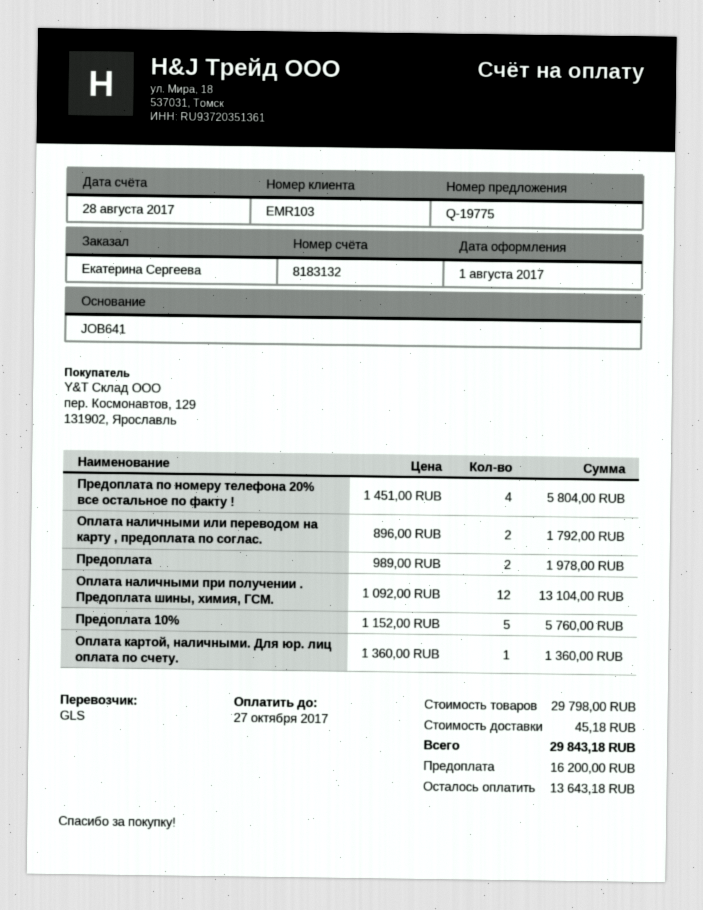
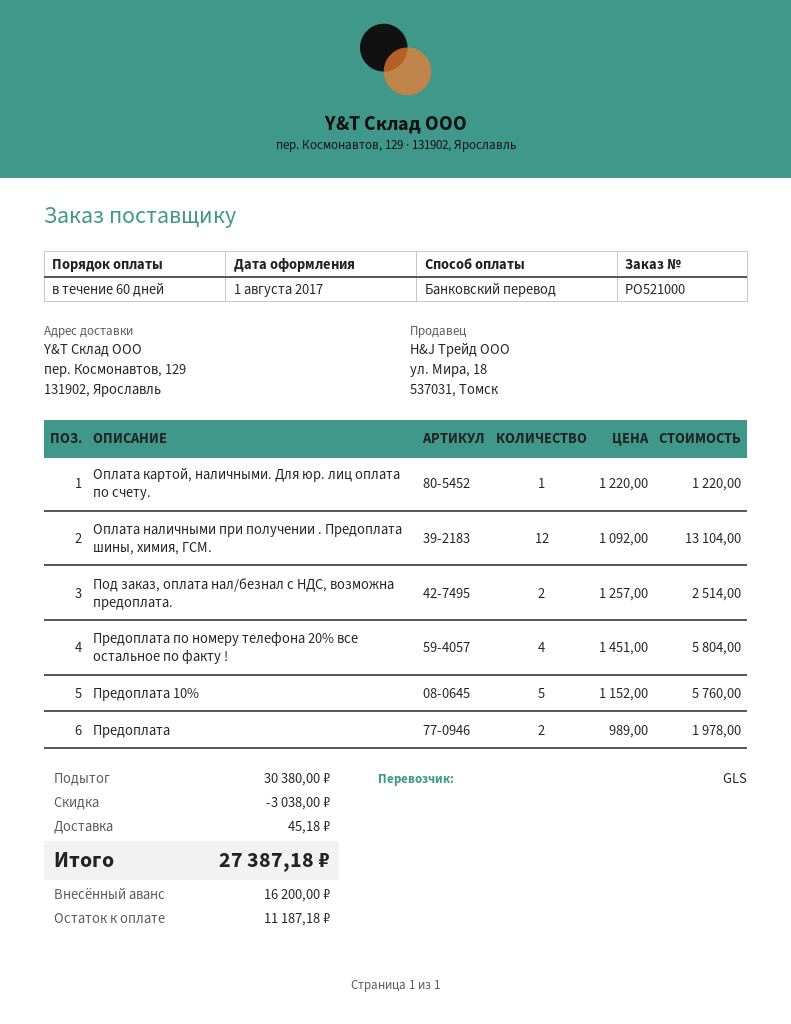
Оплата наличными или переводом на карту , предоплата по соглас.: 2 x 896.00 = 1792.00 -> none
Оплата картой, наличными. Для юр. лиц оплата по счету.: 1 x 1360.00 = 1360.00 -> 1 x 1220.00 = 1220.00
Под заказ, оплата нал/безнал с НДС, возможна предоплата.: none -> 2 x 1257.00 = 2514.00
subtotal: 29798.00 -> 30380.00
discount: none -> 3038.00
total: 29843.18 -> 27387.18
balance: 13643.18 -> 11187.18

